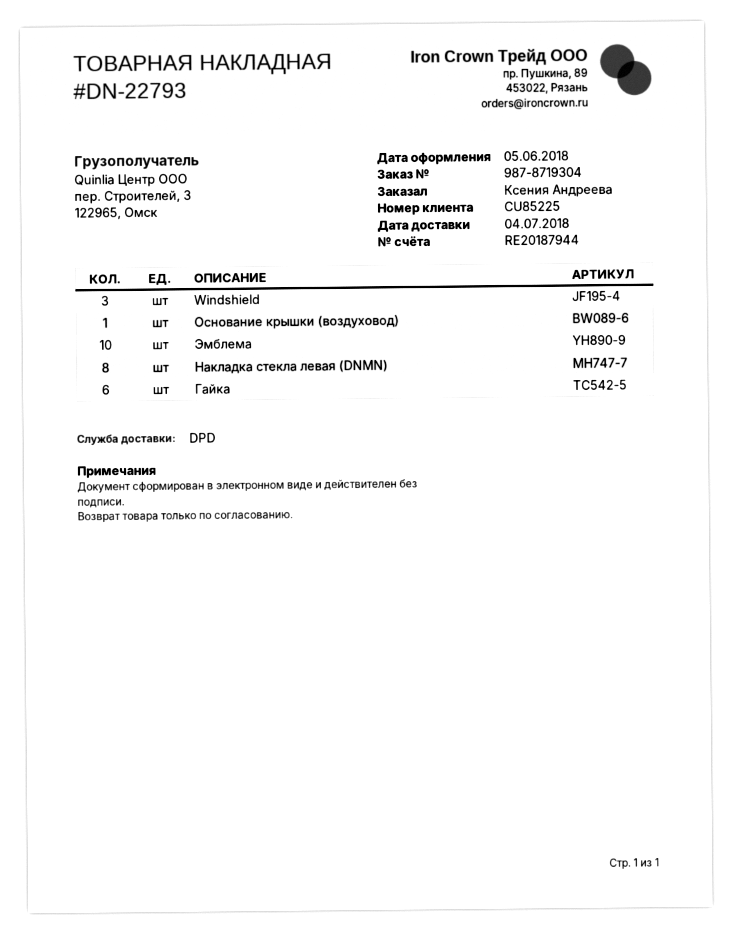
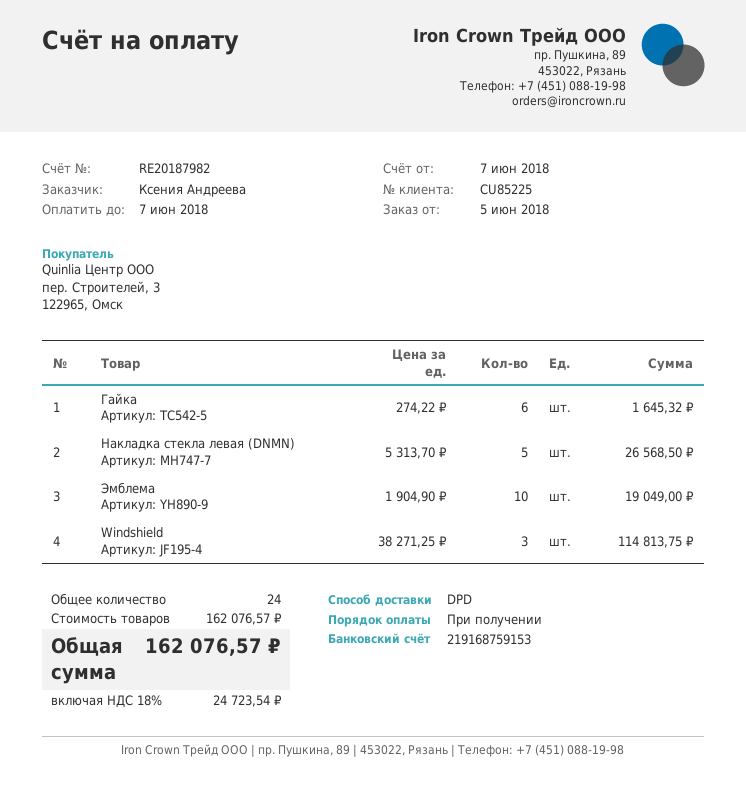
invoice number: RE20187944 -> RE20187982
Основание крышки (воздуховод): 1 -> none
Накладка стекла левая (DNMN): 8 -> 5

